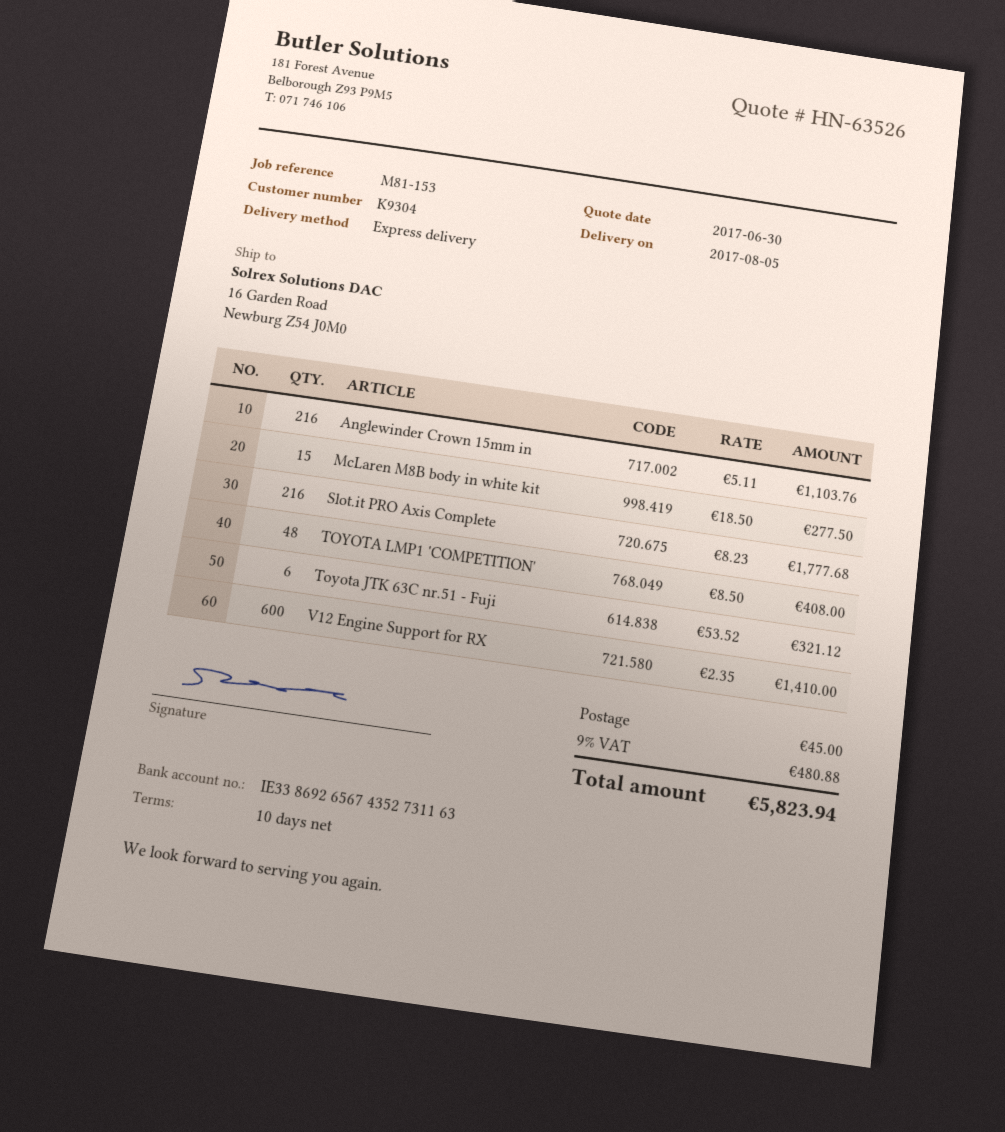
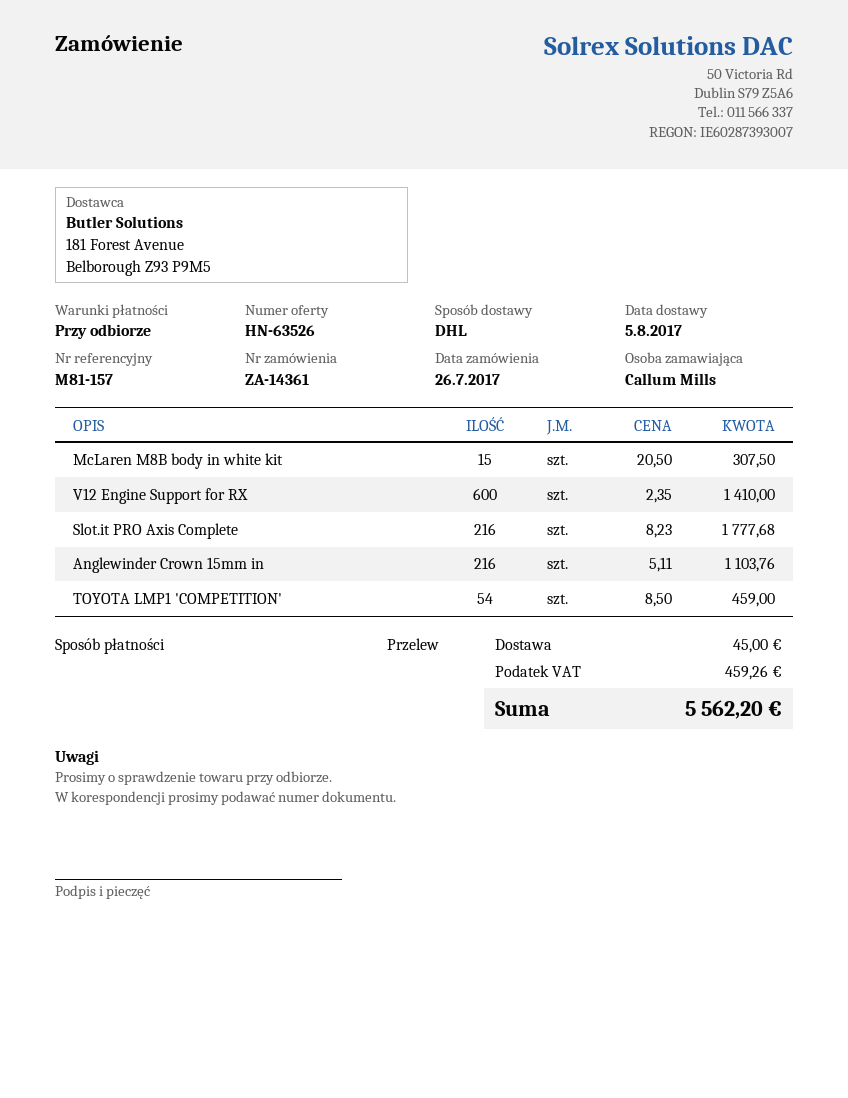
payment terms: 10 days -> on receipt
reference: M81-153 -> M81-157
shipping method: express -> DHL
McLaren M8B body in white kit: 15 x 18.50 = 277.50 -> 15 x 20.50 = 307.50
TOYOTA LMP1 'COMPETITION': 48 x 8.50 = 408.00 -> 54 x 8.50 = 459.00
Toyota JTK 63C nr.51 - Fuji: 6 x 53.52 = 321.12 -> none
tax: 480.88 -> 459.26
total: 5823.94 -> 5562.20

